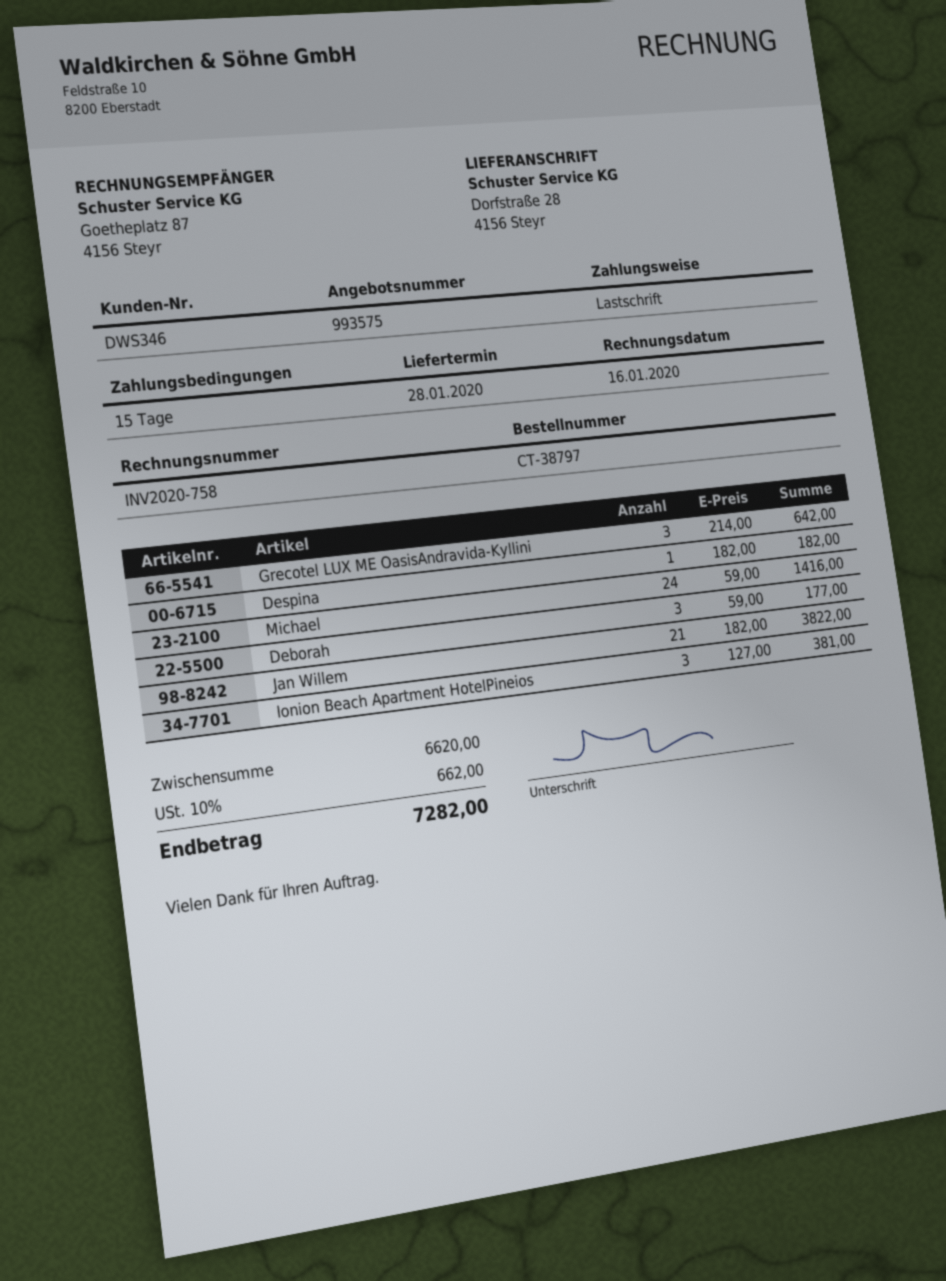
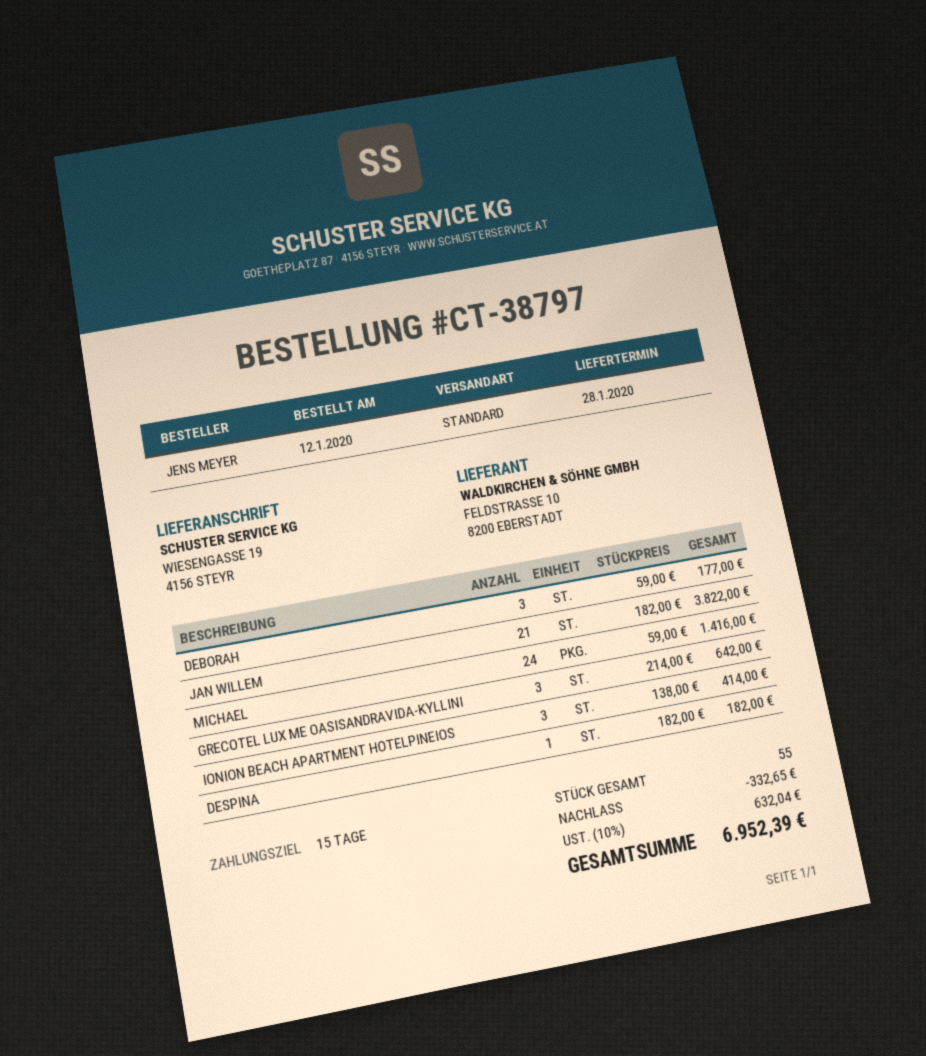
ship to: Dorfstraße 28, 4156 Steyr -> WIESENGASSE 19, 4156 STEYR
Ionion Beach Apartment HotelPineios: 3 x 127.00 = 381.00 -> 3 x 138.00 = 414.00
discount: none -> 332.65
tax: 10% = 662.00 -> 10% = 632.04
total: 7282.00 -> 6952.39

